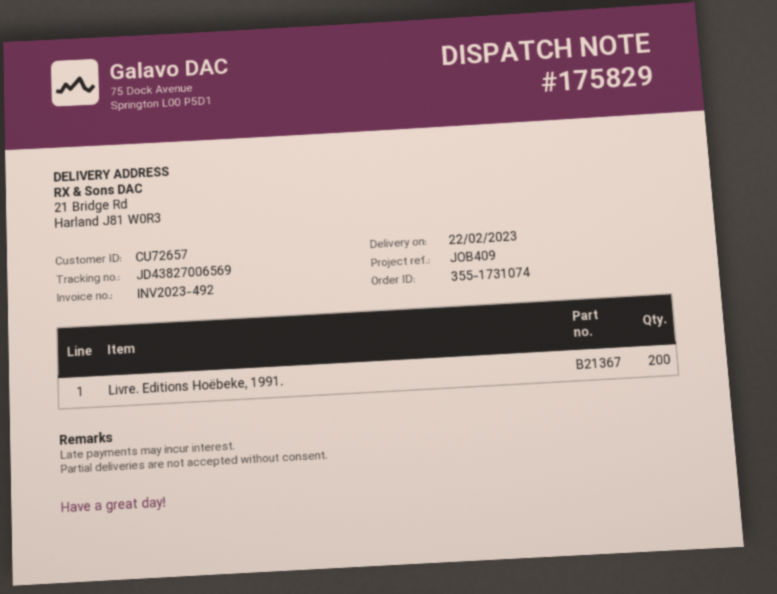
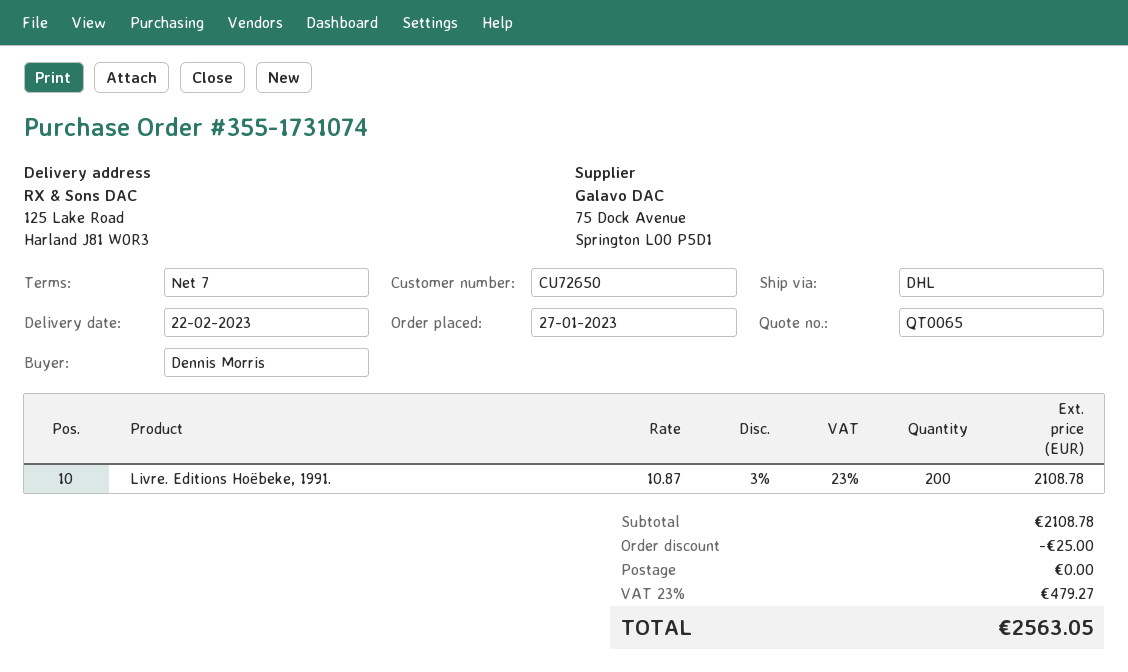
customer number: CU72657 -> CU72650
ship to: 21 Bridge Rd, Harland J81 W0R3 -> 125 Lake Road, Harland J81 W0R3

